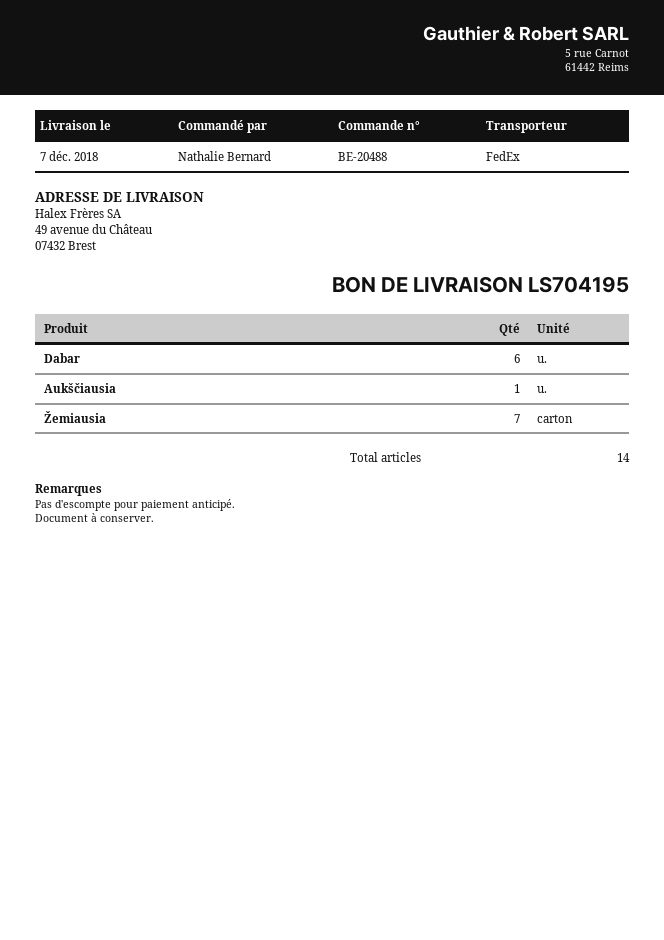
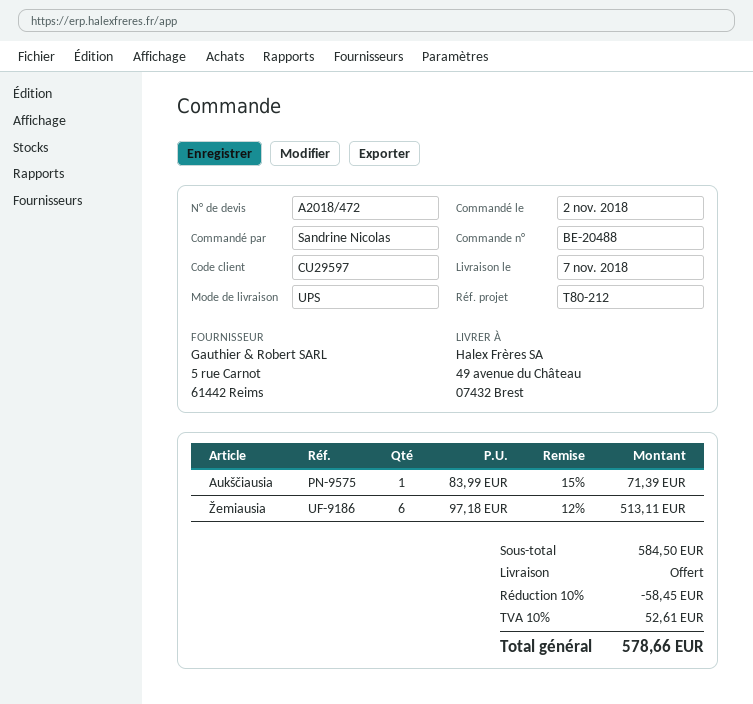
delivery date: 2018-12-07 -> 2018-11-07
ordered by: Nathalie Bernard -> Sandrine Nicolas
shipping method: FedEx -> UPS
Dabar: 6 -> none
Žemiausia: 7 -> 6

